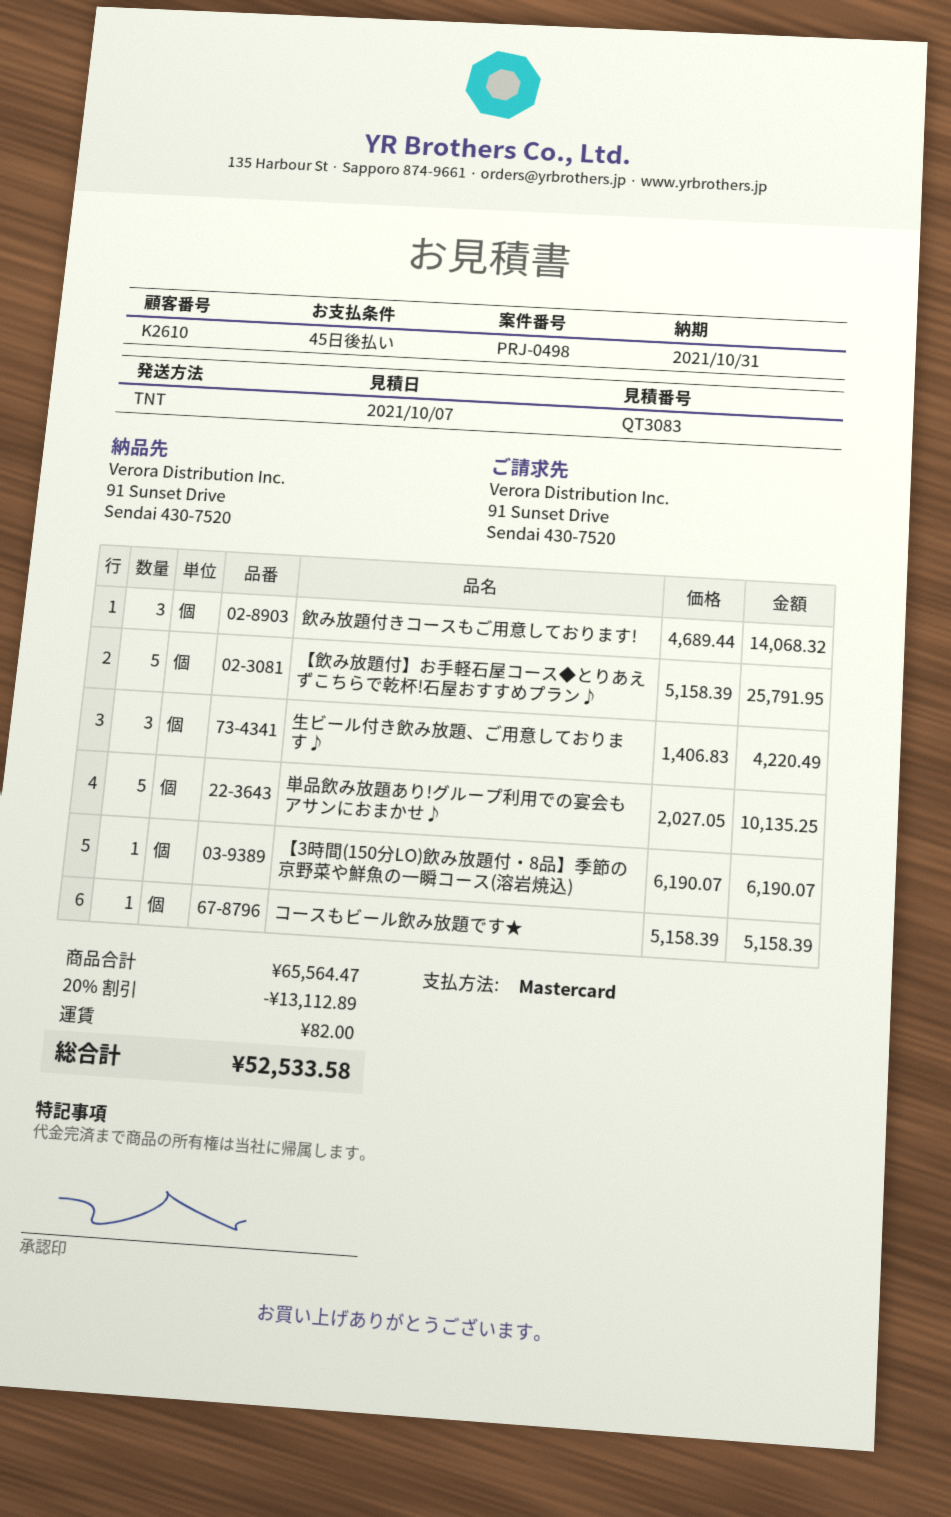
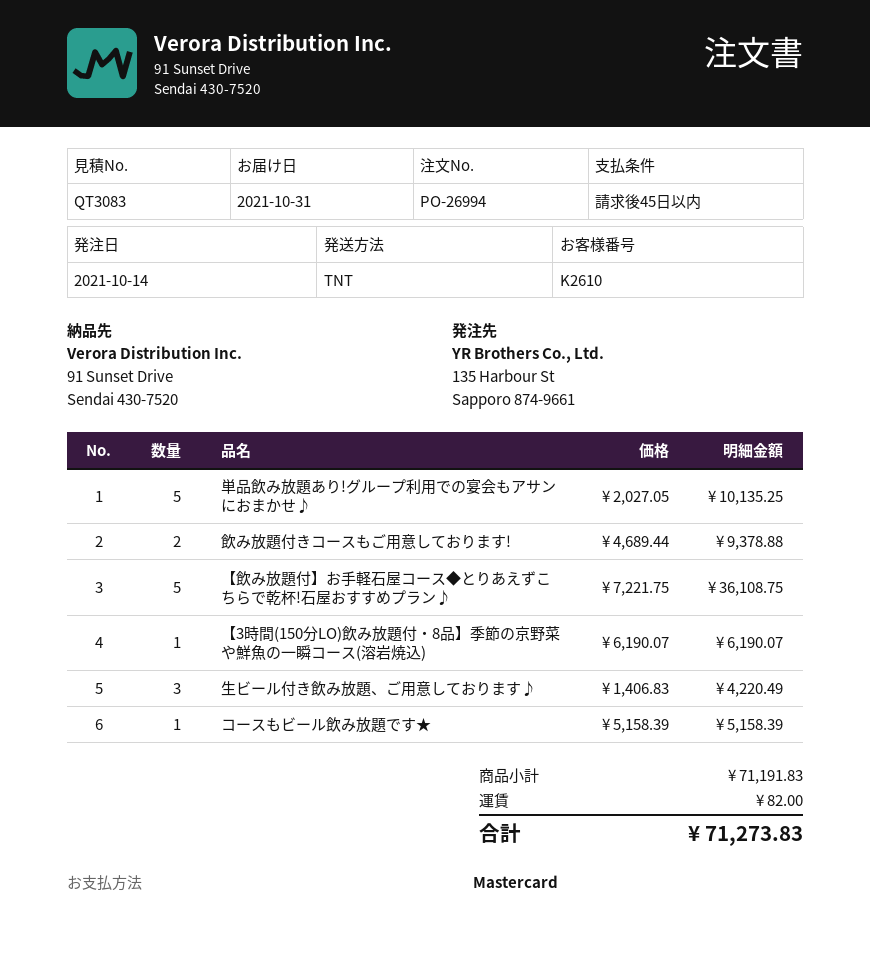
飲み放題付きコースもご用意しております!: 3 x 4689.44 = 14068.32 -> 2 x 4689.44 = 9378.88
【飲み放題付】お手軽石屋コース◆とりあえずこちらで乾杯!石屋おすすめプラン♪: 5 x 5158.39 = 25791.95 -> 5 x 7221.75 = 36108.75
subtotal: 65564.47 -> 71191.83
discount: 20% = 13112.89 -> none
total: 52533.58 -> 71273.83

